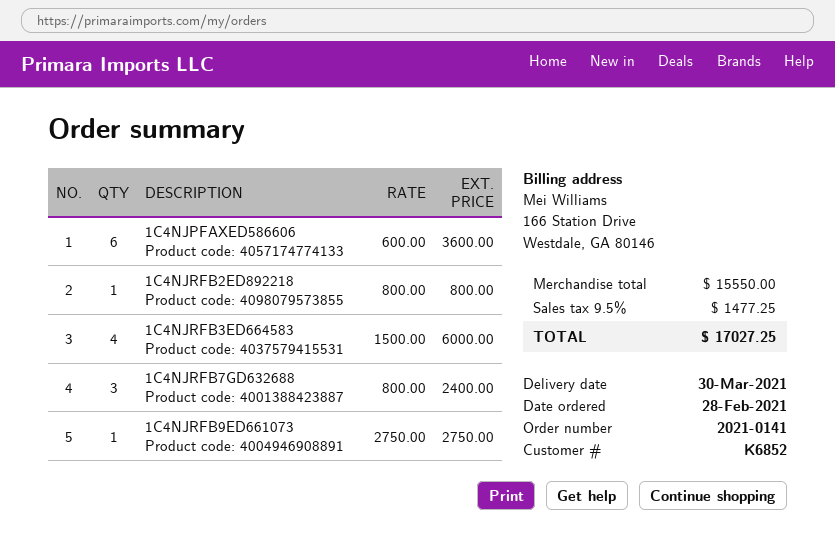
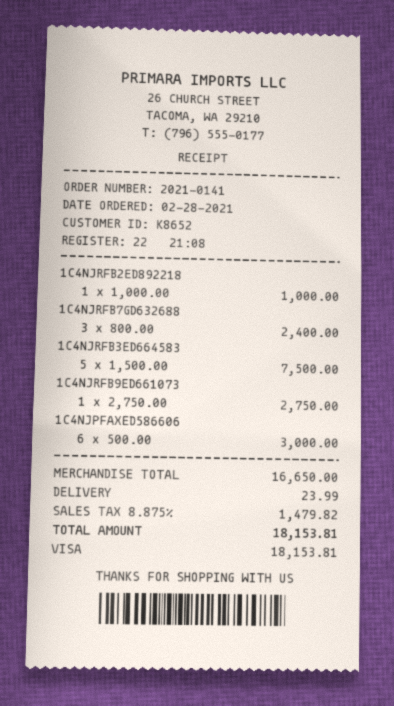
customer number: K6852 -> K8652
1C4NJPFAXED586606: 6 x 600.00 = 3600.00 -> 6 x 500.00 = 3000.00
1C4NJRFB2ED892218: 1 x 800.00 = 800.00 -> 1 x 1000.00 = 1000.00
1C4NJRFB3ED664583: 4 x 1500.00 = 6000.00 -> 5 x 1500.00 = 7500.00
subtotal: 15550.00 -> 16650.00
shipping: none -> 23.99
tax: 9.5% = 1477.25 -> 8.875% = 1479.82
total: 17027.25 -> 18153.81

